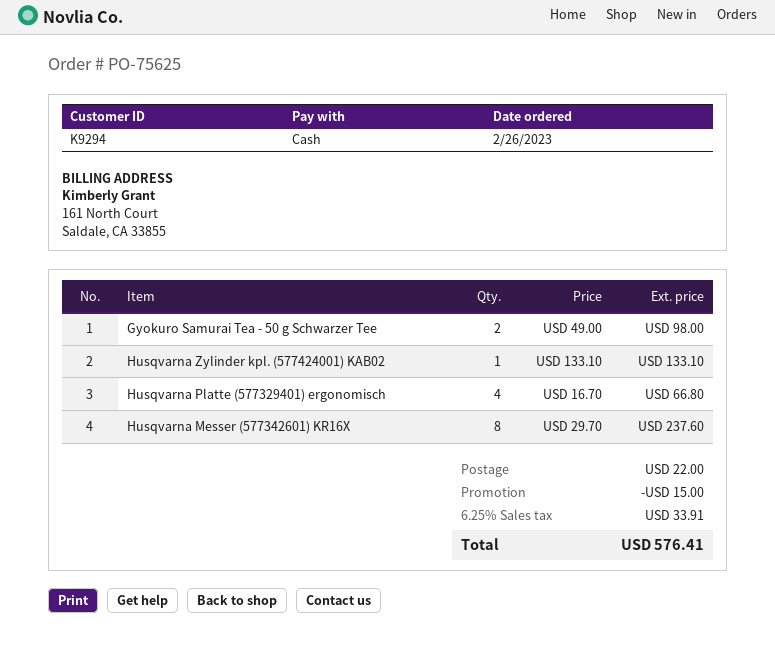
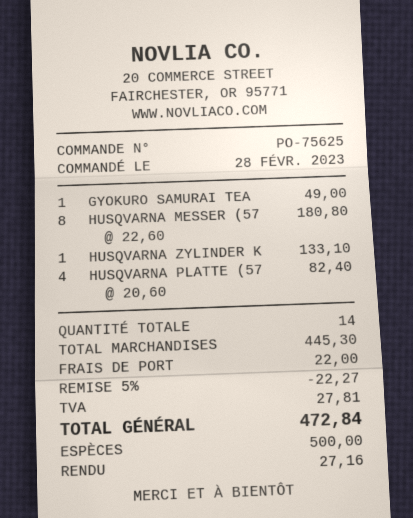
order date: 2023-02-26 -> 2023-02-28
Gyokuro Samurai Tea - 50 g Schwarzer Tee: 2 x 49.00 = 98.00 -> 1 x 49.00 = 49.00
Husqvarna Platte (577329401) ergonomisch: 4 x 16.70 = 66.80 -> 4 x 20.60 = 82.40
Husqvarna Messer (577342601) KR16X: 8 x 29.70 = 237.60 -> 8 x 22.60 = 180.80
discount: 15.00 -> 22.27
tax: 33.91 -> 27.81
total: 576.41 -> 472.84

